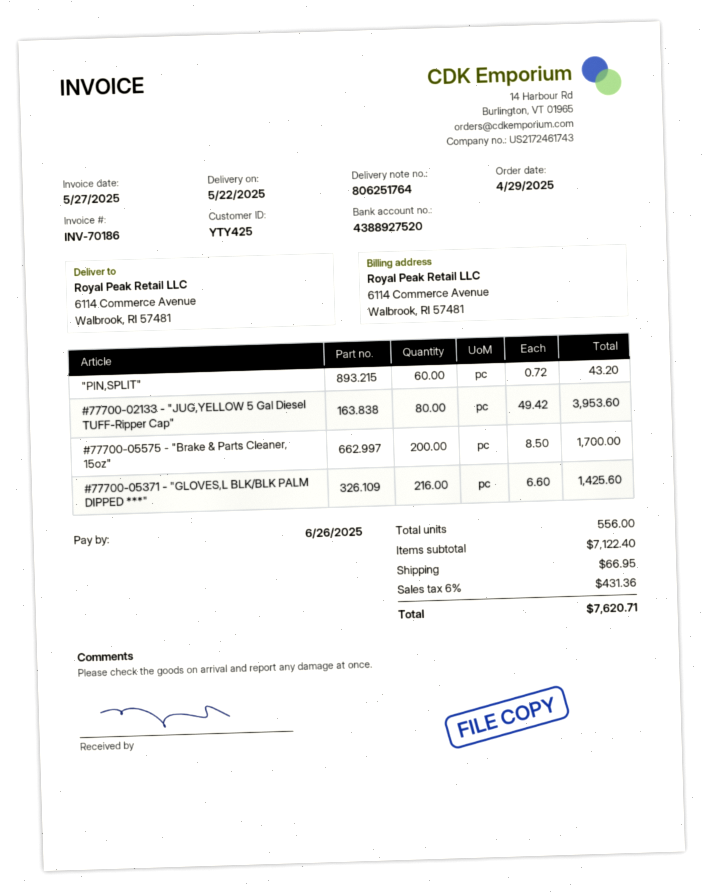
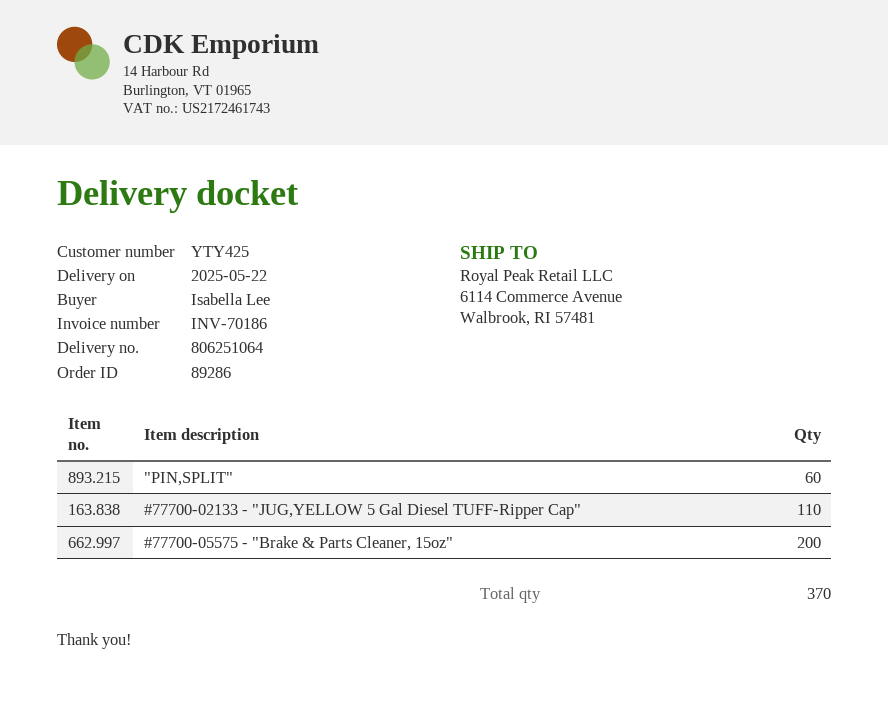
delivery note number: 806251764 -> 806251064
#77700-02133 - "JUG,YELLOW 5 Gal Diesel TUFF-Ripper Cap": 80 -> 110
#77700-05371 - "GLOVES,L BLK/BLK PALM DIPPED ***": 216 -> none
total quantity: 556 -> 370

